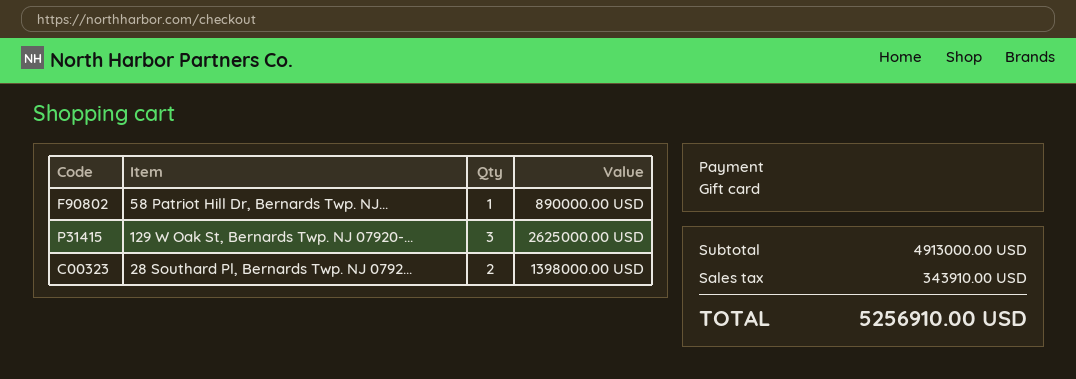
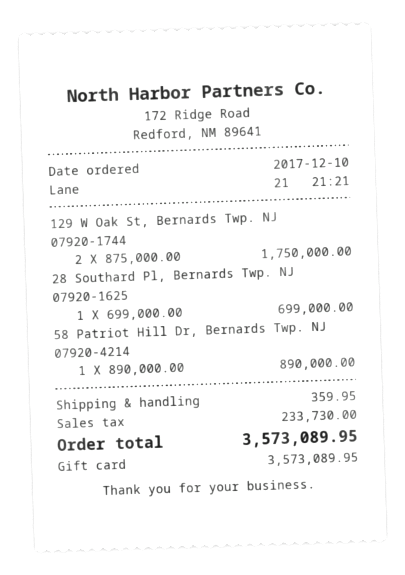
129 W Oak St, Bernards Twp. NJ 07920-...: 3 for 2625000.00 -> 2 for 1750000.00
28 Southard Pl, Bernards Twp. NJ 0792...: 2 for 1398000.00 -> 1 for 699000.00
shipping: none -> 359.95
tax: 343910.00 -> 233730.00
total: 5256910.00 -> 3573089.95

